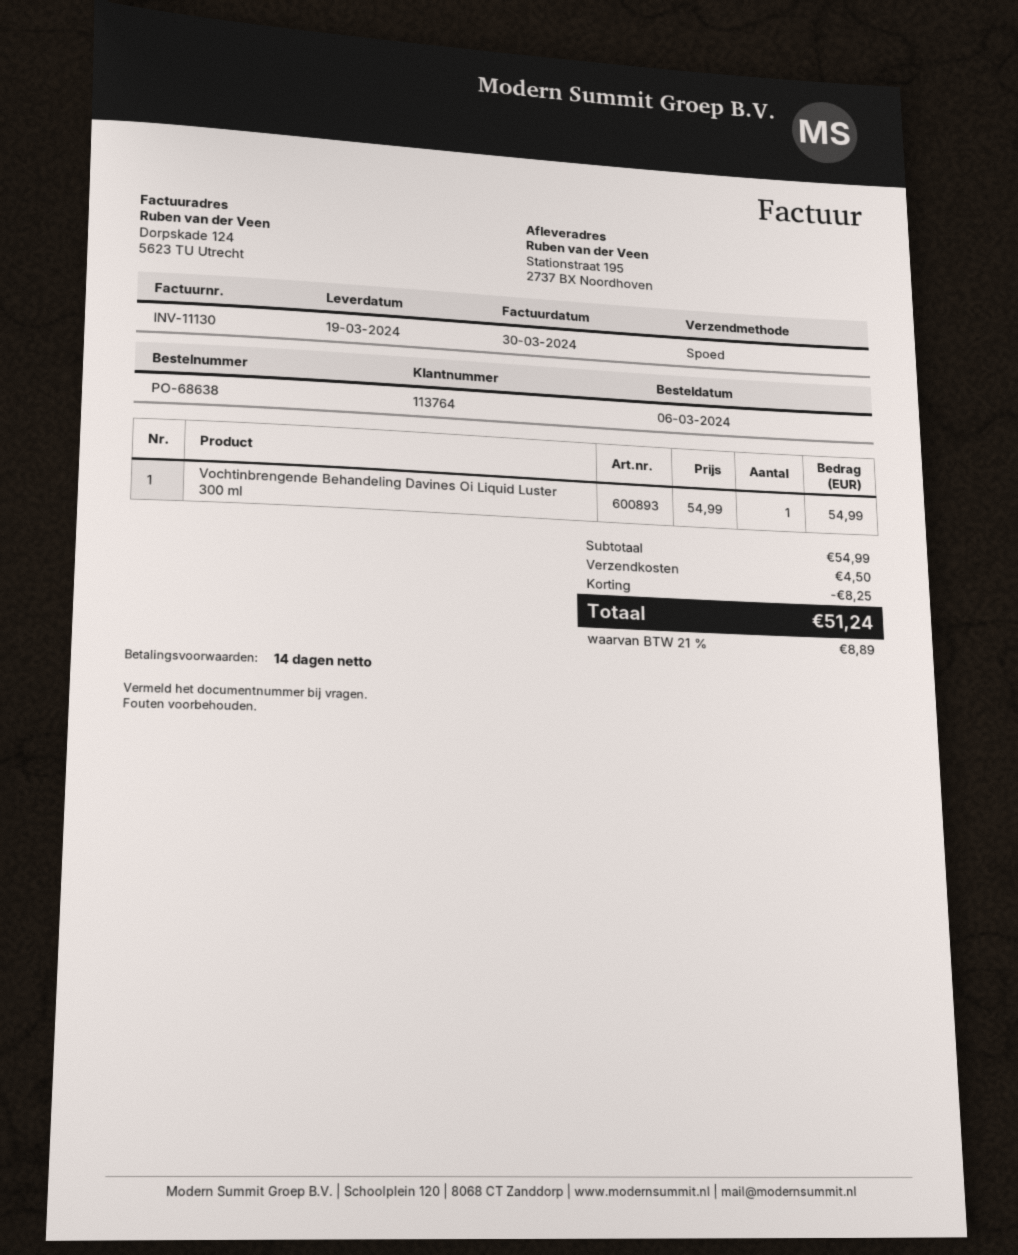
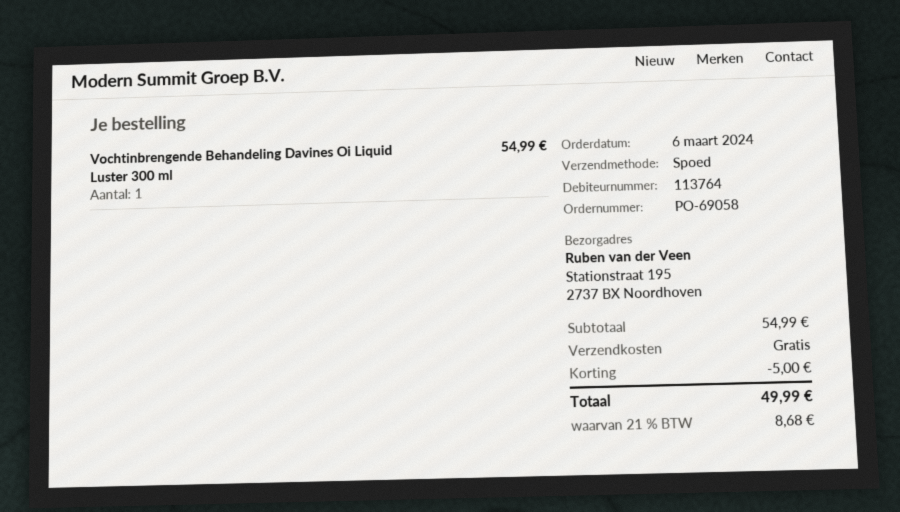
order number: PO-68638 -> PO-69058
discount: 8.25 -> 5.00
shipping: 4.50 -> 0.00
tax: 21% = 8.89 -> 21% = 8.68
total: 51.24 -> 49.99

